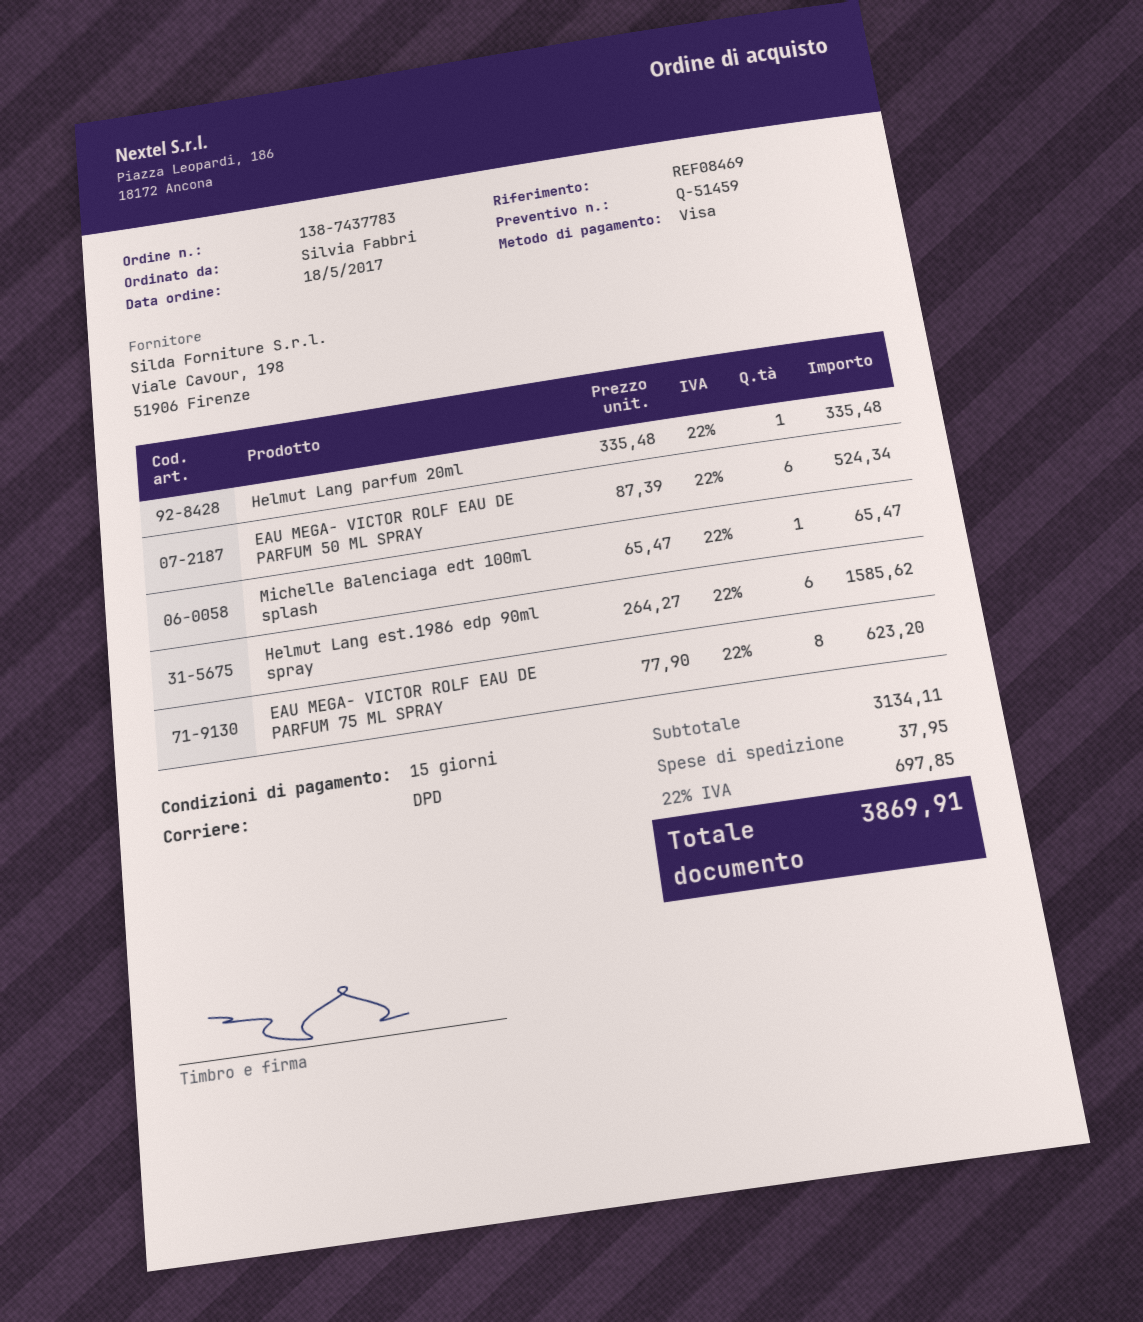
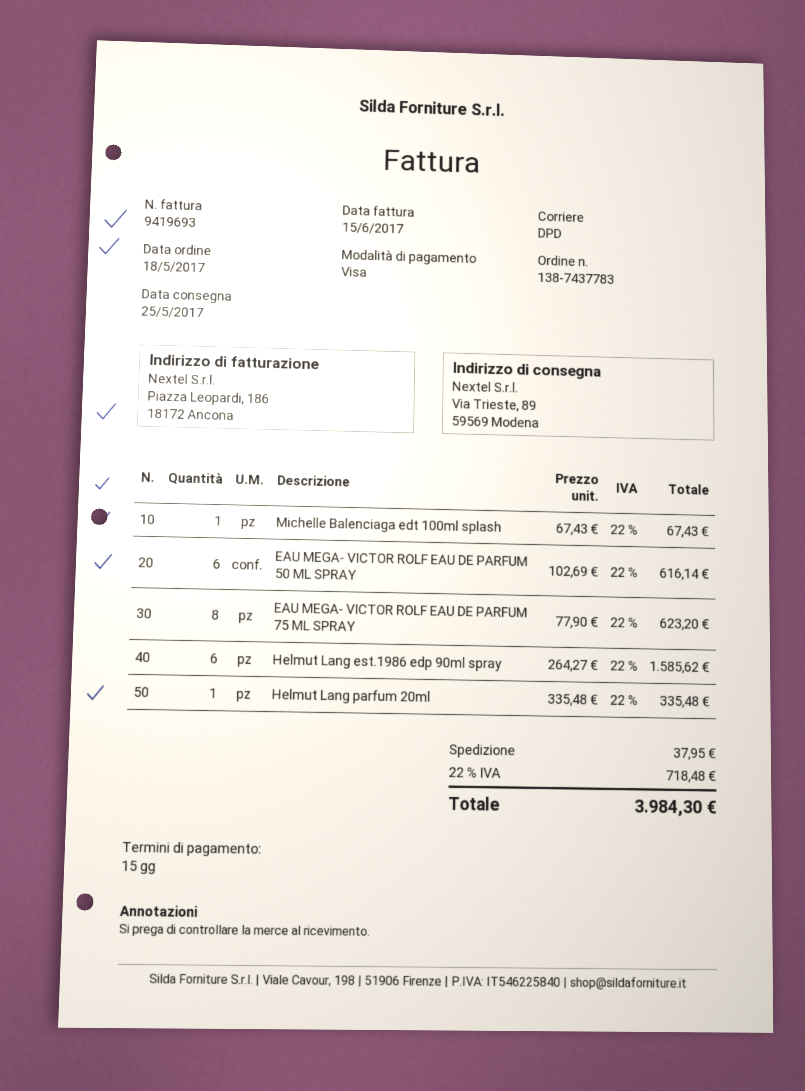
EAU MEGA- VICTOR ROLF EAU DE PARFUM 50 ML SPRAY: 6 x 87.39 = 524.34 -> 6 x 102.69 = 616.14
Michelle Balenciaga edt 100ml splash: 1 x 65.47 = 65.47 -> 1 x 67.43 = 67.43
tax: 22% = 697.85 -> 22% = 718.48
total: 3869.91 -> 3984.30

